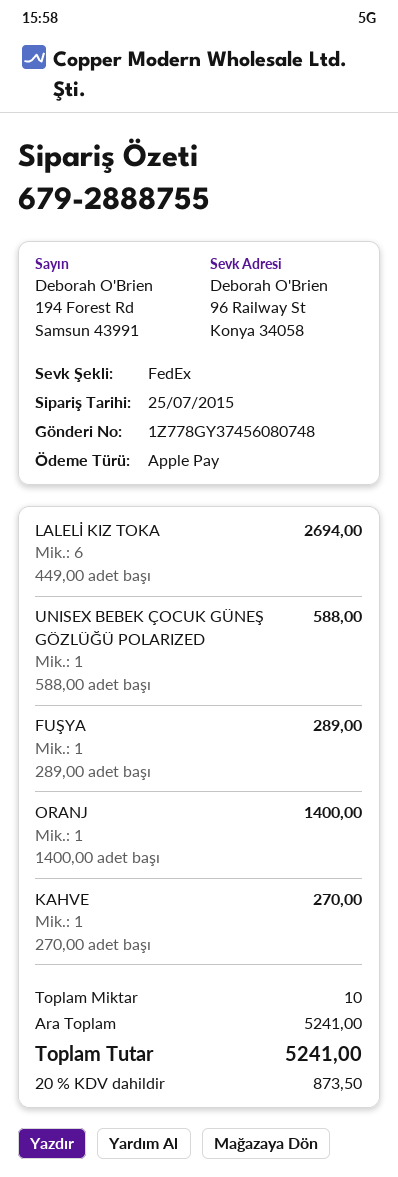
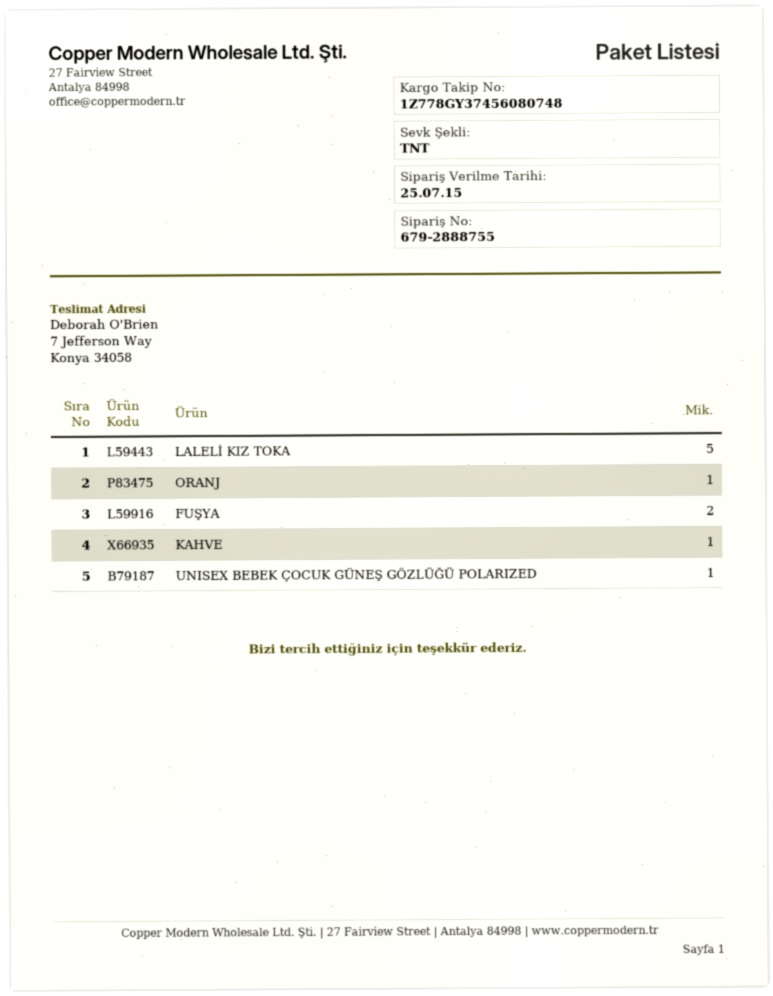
shipping method: FedEx -> TNT
ship to: 96 Railway St, Konya 34058 -> 7 Jefferson Way, Konya 34058
LALELİ KIZ TOKA: 6 -> 5
FUŞYA: 1 -> 2

